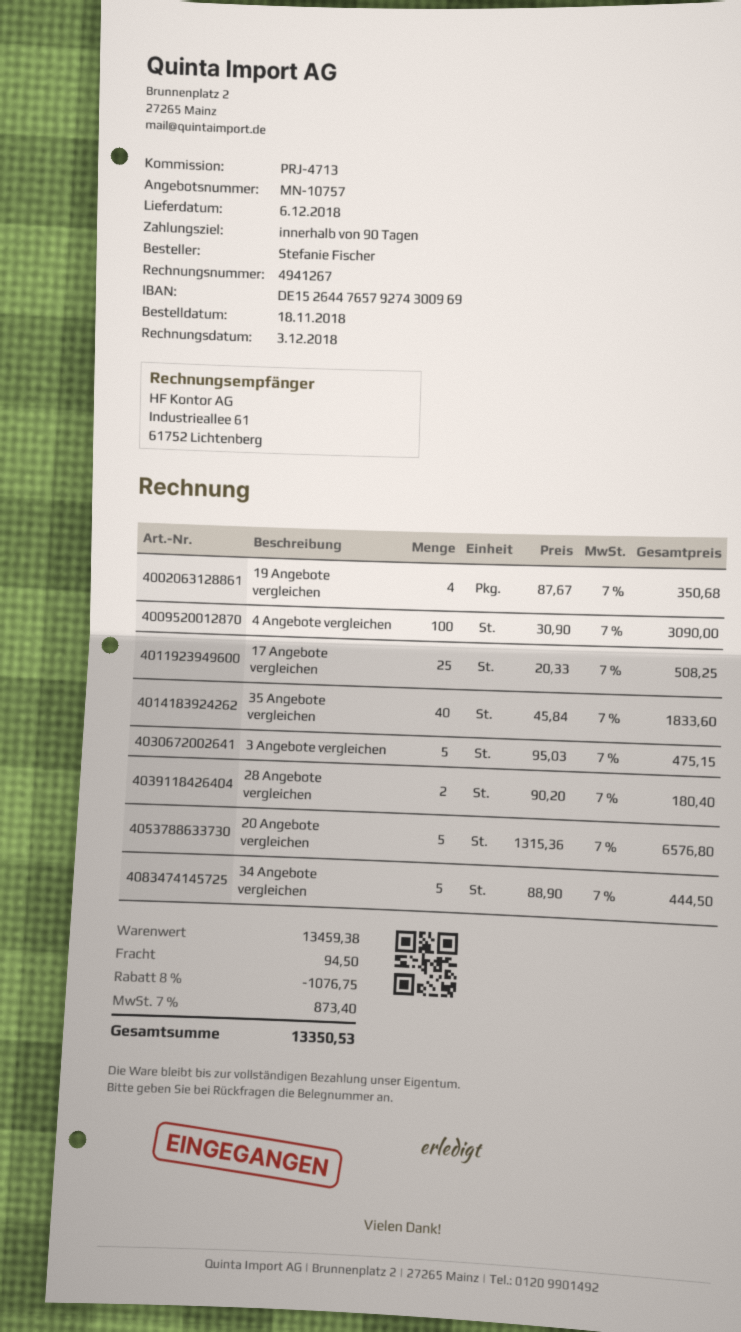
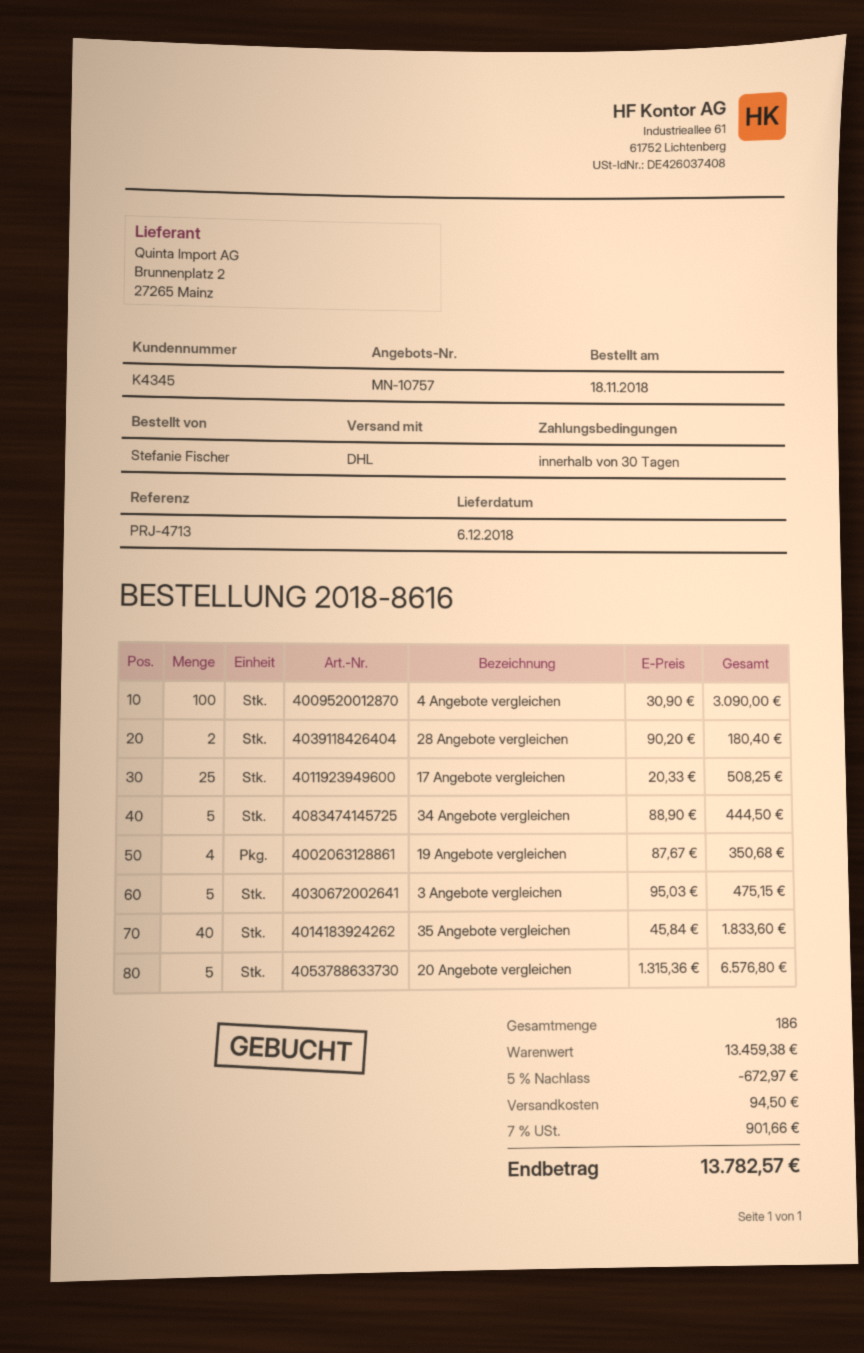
payment terms: 90 days -> 30 days
discount: 8% = 1076.75 -> 5% = 672.97
tax: 7% = 873.40 -> 7% = 901.66
total: 13350.53 -> 13782.57

